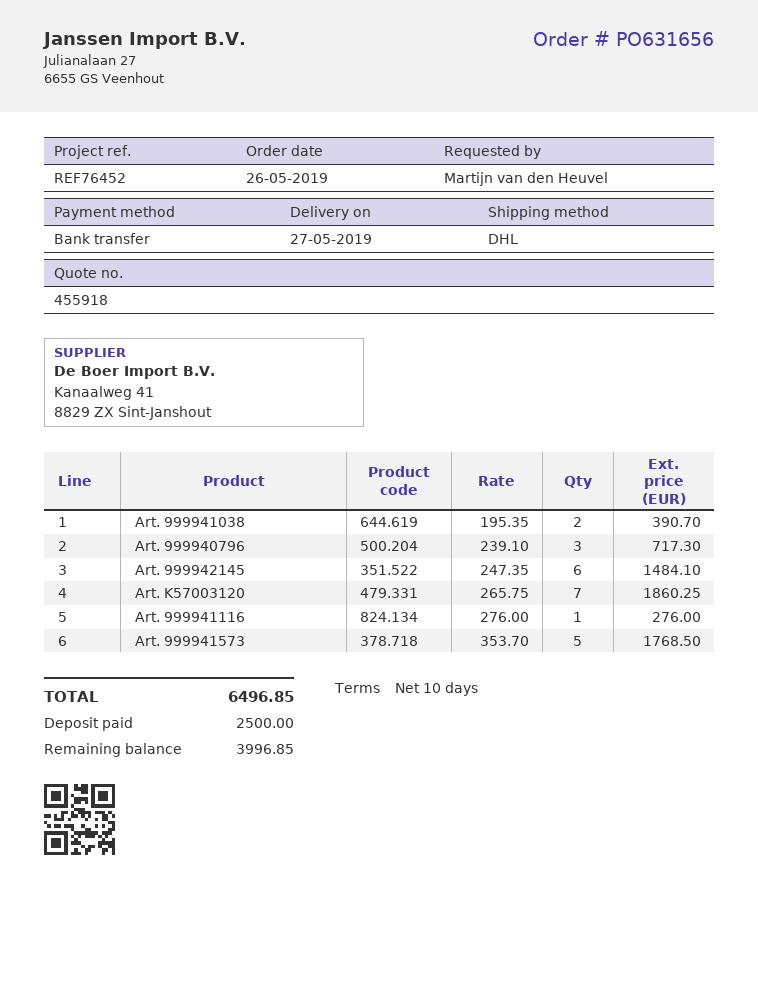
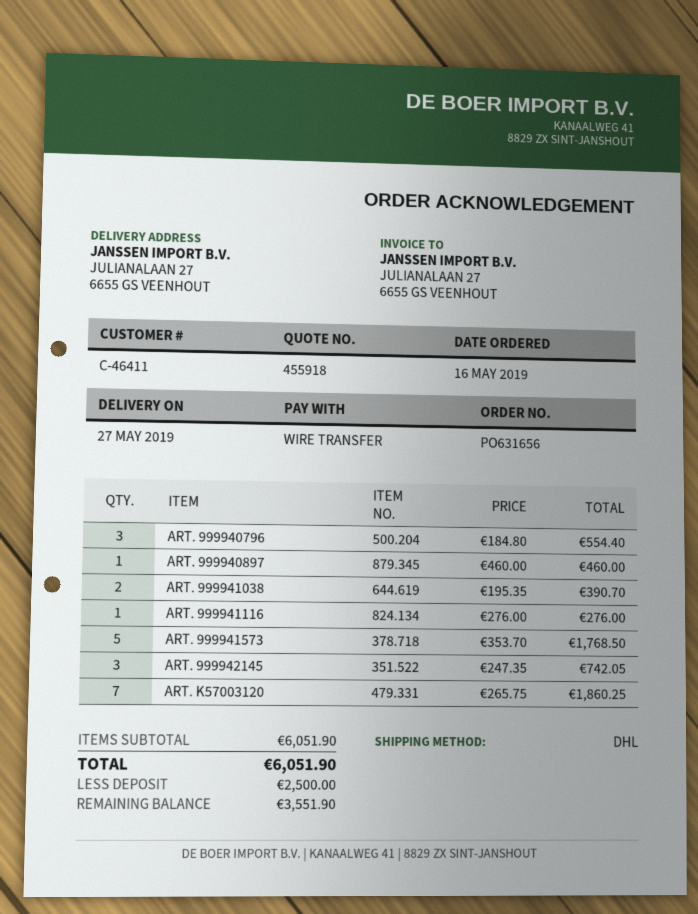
order date: 2019-05-26 -> 2019-05-16
Art. 999940796: 3 x 239.10 = 717.30 -> 3 x 184.80 = 554.40
Art. 999942145: 6 x 247.35 = 1484.10 -> 3 x 247.35 = 742.05
ART. 999940897: none -> 1 x 460.00 = 460.00
total: 6496.85 -> 6051.90
balance: 3996.85 -> 3551.90

